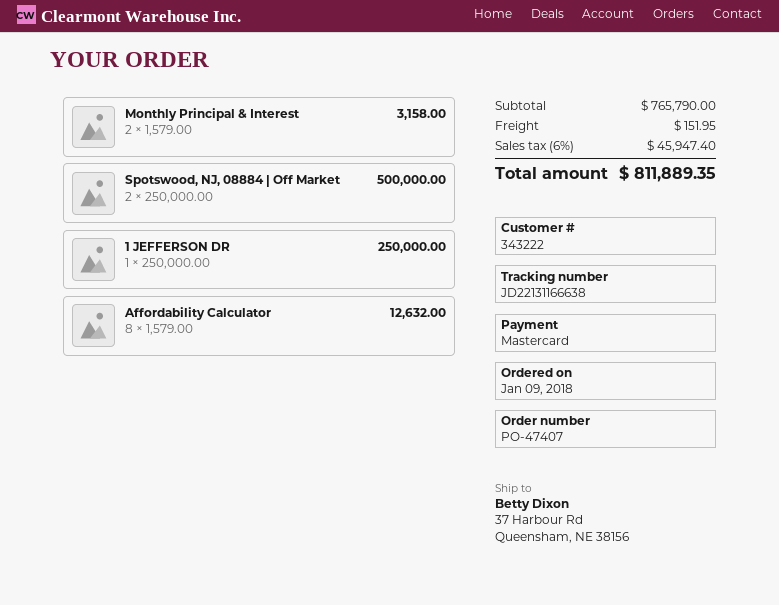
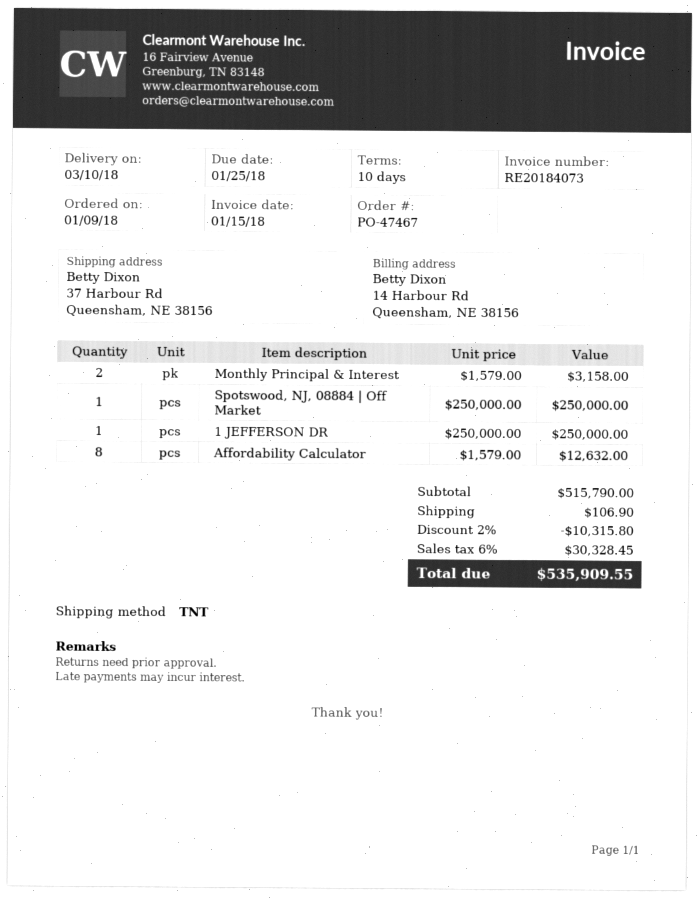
order number: PO-47407 -> PO-47467
Spotswood, NJ, 08884 | Off Market: 2 x 250000.00 = 500000.00 -> 1 x 250000.00 = 250000.00
subtotal: 765790.00 -> 515790.00
discount: none -> 2% = 10315.80
shipping: 151.95 -> 106.90
tax: 6% = 45947.40 -> 6% = 30328.45
total: 811889.35 -> 535909.55

